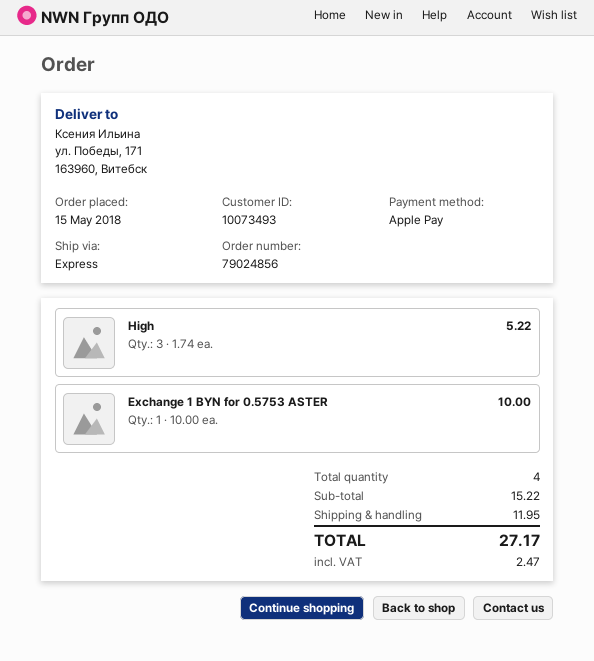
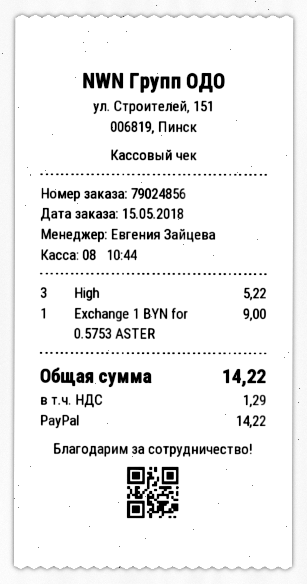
payment method: Apple Pay -> PayPal
Exchange 1 BYN for 0.5753 ASTER: 1 for 10.00 -> 1 for 9.00
shipping: 11.95 -> none
tax: 2.47 -> 1.29
total: 27.17 -> 14.22

